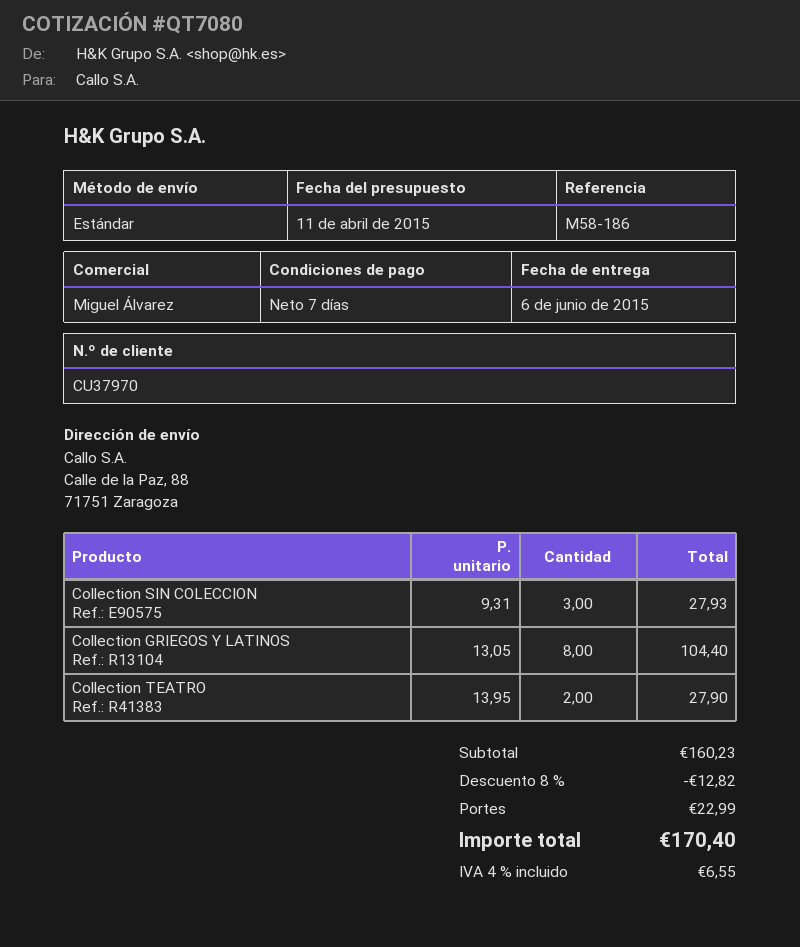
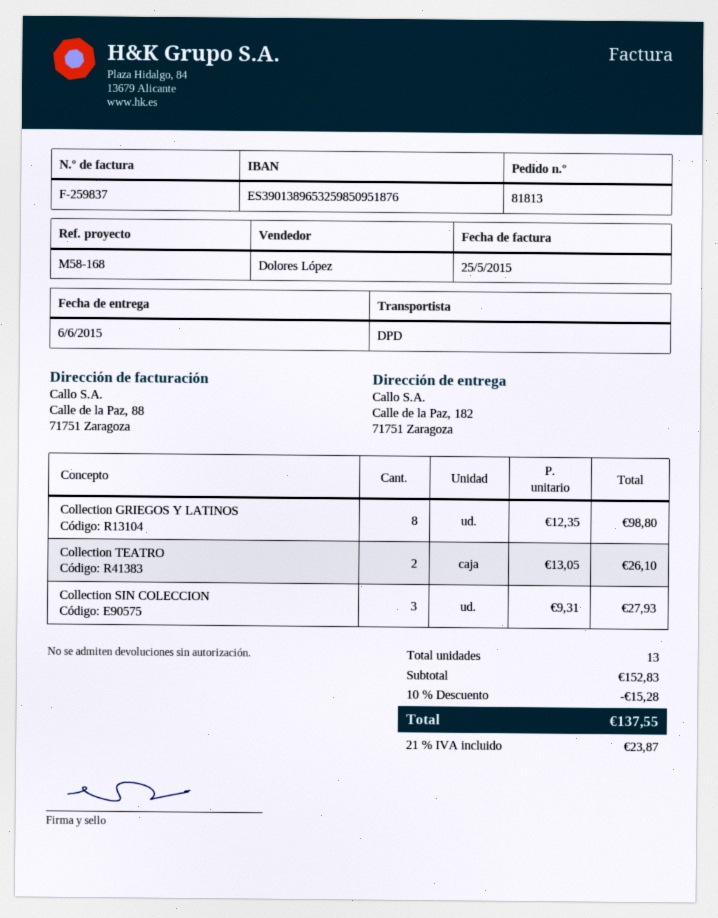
reference: M58-186 -> M58-168
sales rep: Miguel Álvarez -> Dolores López
shipping method: standard -> DPD
ship to: Calle de la Paz, 88, 71751 Zaragoza -> Calle de la Paz, 182, 71751 Zaragoza
Collection GRIEGOS Y LATINOS: 8 x 13.05 = 104.40 -> 8 x 12.35 = 98.80
Collection TEATRO: 2 x 13.95 = 27.90 -> 2 x 13.05 = 26.10
subtotal: 160.23 -> 152.83
discount: 8% = 12.82 -> 10% = 15.28
shipping: 22.99 -> none
tax: 4% = 6.55 -> 21% = 23.87
total: 170.40 -> 137.55

